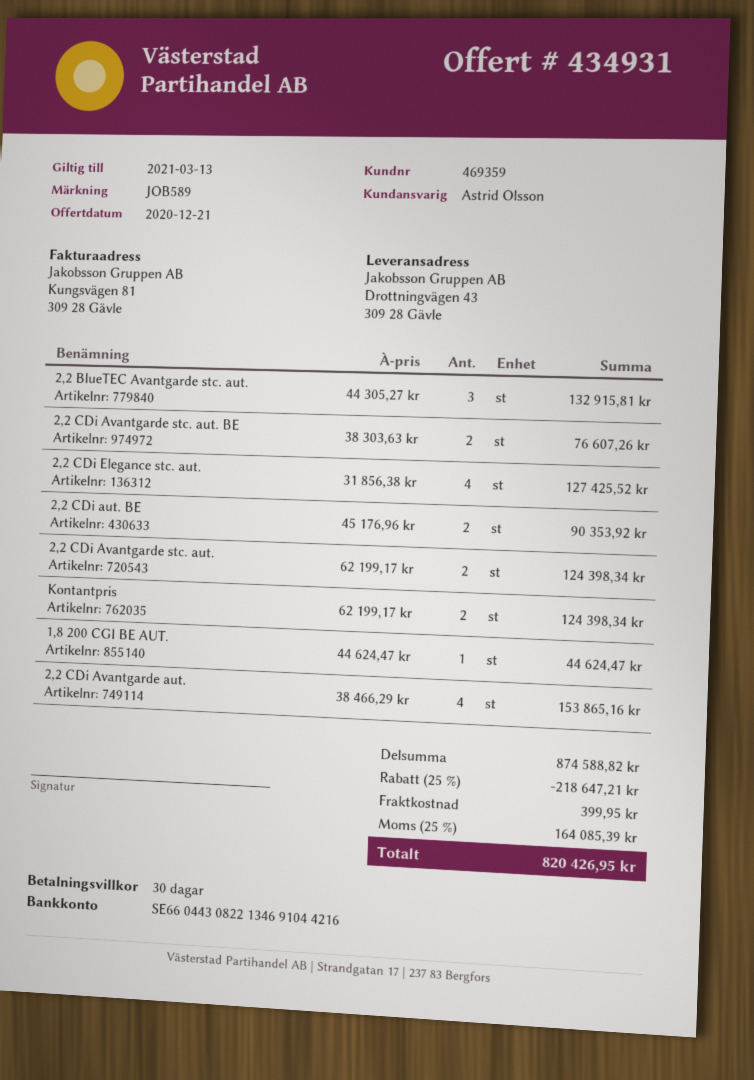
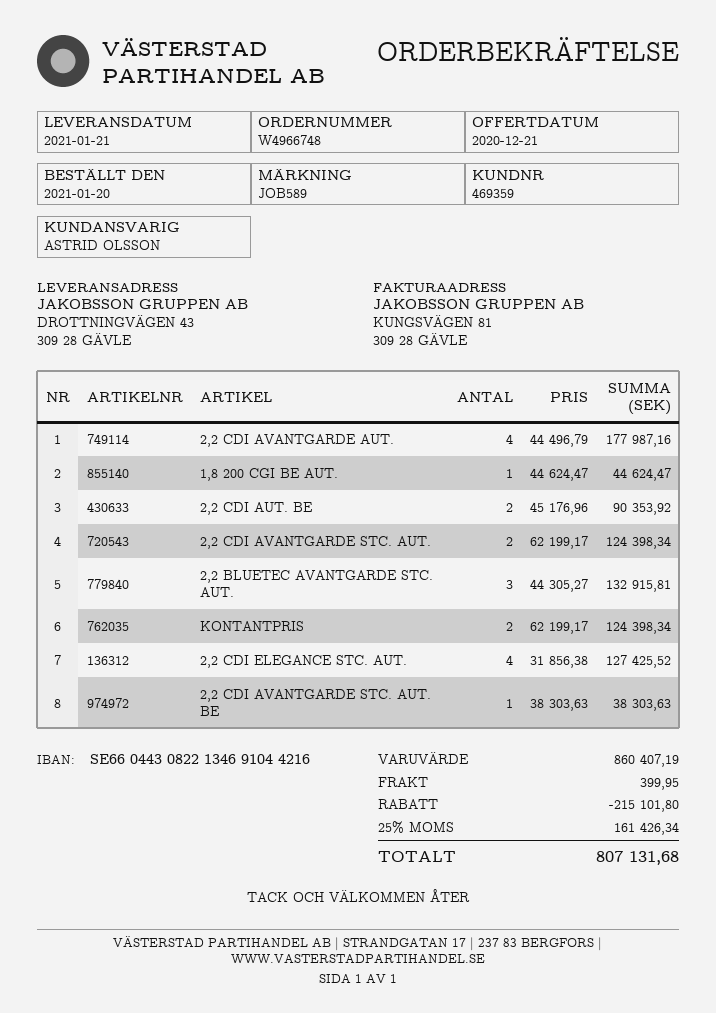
2,2 CDi Avantgarde stc. aut. BE: 2 x 38303.63 = 76607.26 -> 1 x 38303.63 = 38303.63
2,2 CDi Avantgarde aut.: 4 x 38466.29 = 153865.16 -> 4 x 44496.79 = 177987.16
subtotal: 874588.82 -> 860407.19
discount: 218647.21 -> 215101.80
tax: 25% = 164085.39 -> 25% = 161426.34
total: 820426.95 -> 807131.68

